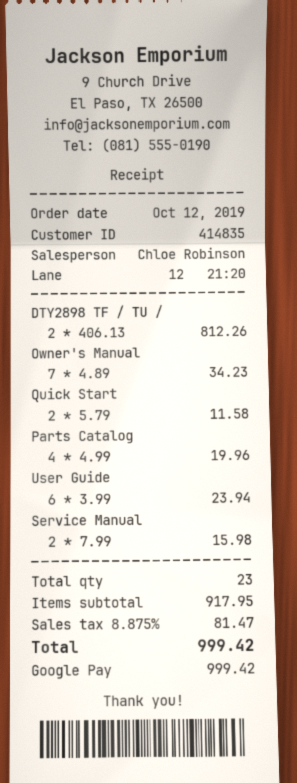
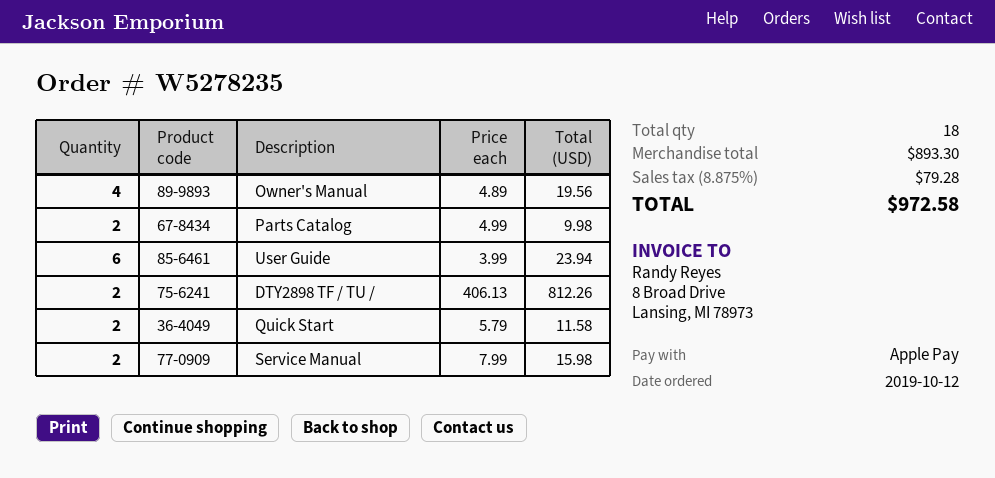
payment method: Google Pay -> Apple Pay
Owner's Manual: 7 x 4.89 = 34.23 -> 4 x 4.89 = 19.56
Parts Catalog: 4 x 4.99 = 19.96 -> 2 x 4.99 = 9.98
total quantity: 23 -> 18
subtotal: 917.95 -> 893.30
tax: 8.875% = 81.47 -> 8.875% = 79.28
total: 999.42 -> 972.58

